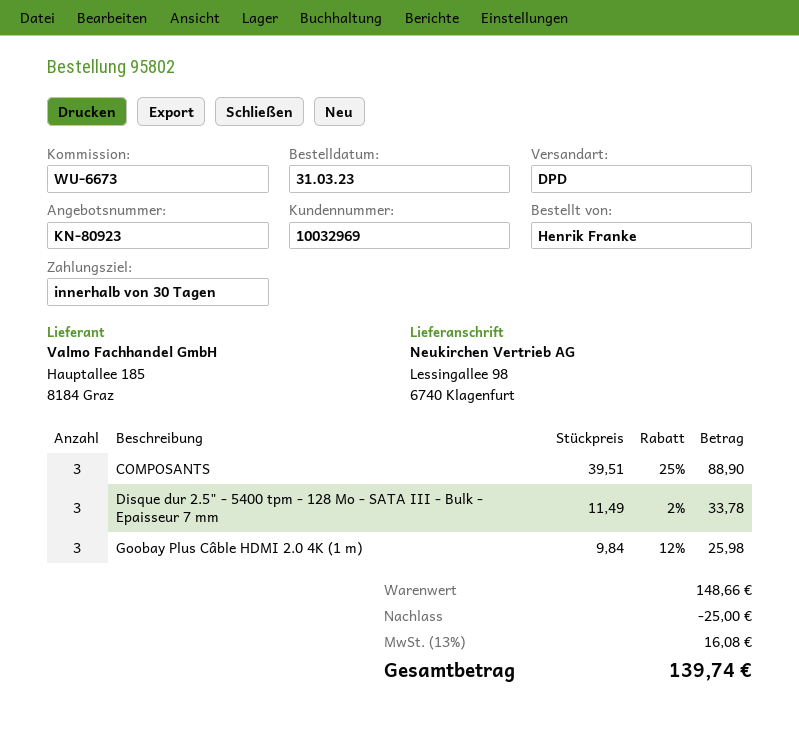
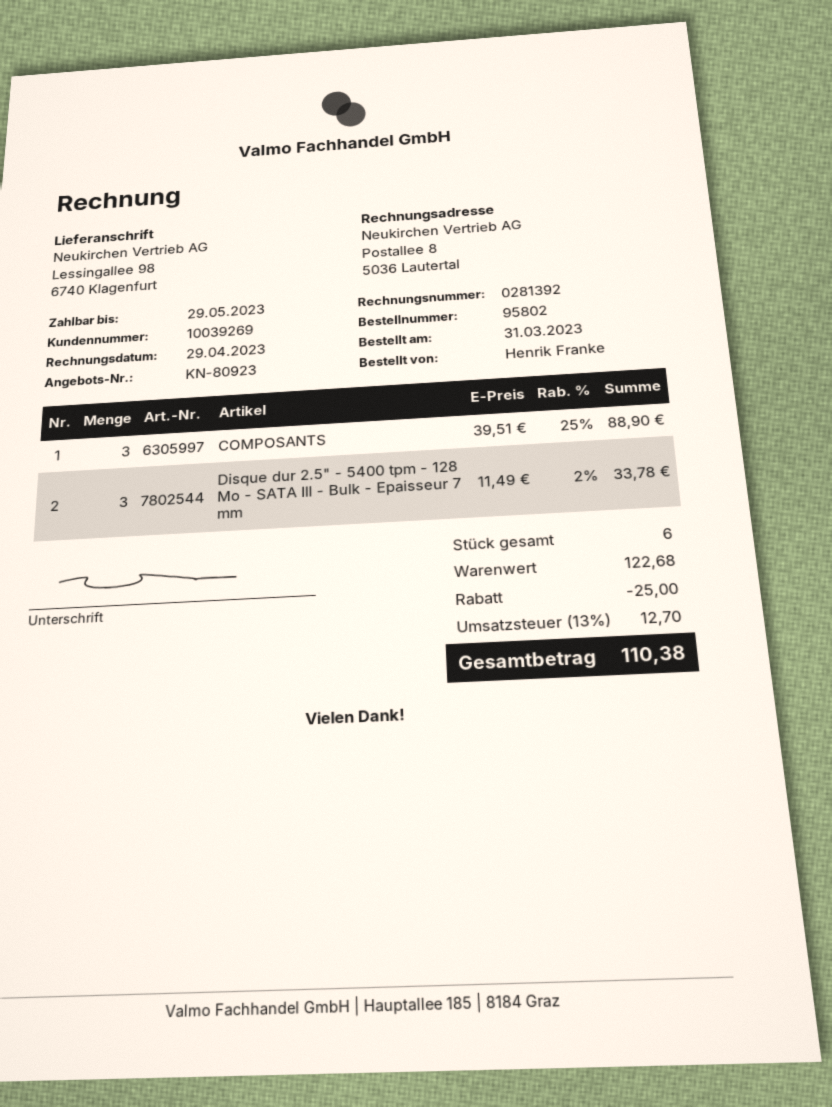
customer number: 10032969 -> 10039269
Goobay Plus Câble HDMI 2.0 4K (1 m): 3 x 9.84 - 12% = 25.98 -> none
subtotal: 148.66 -> 122.68
tax: 13% = 16.08 -> 13% = 12.70
total: 139.74 -> 110.38

